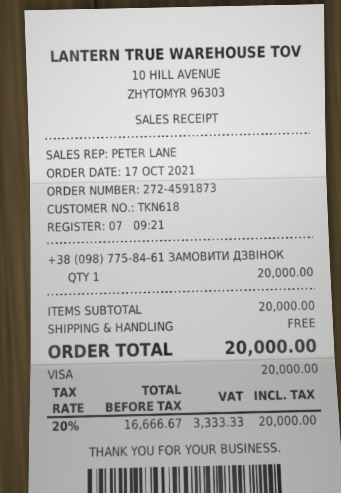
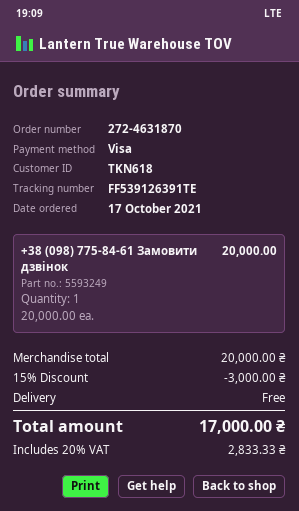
order number: 272-4591873 -> 272-4631870
discount: none -> 15% = 3000.00
tax: 20% = 3333.33 -> 20% = 2833.33
total: 20000.00 -> 17000.00

